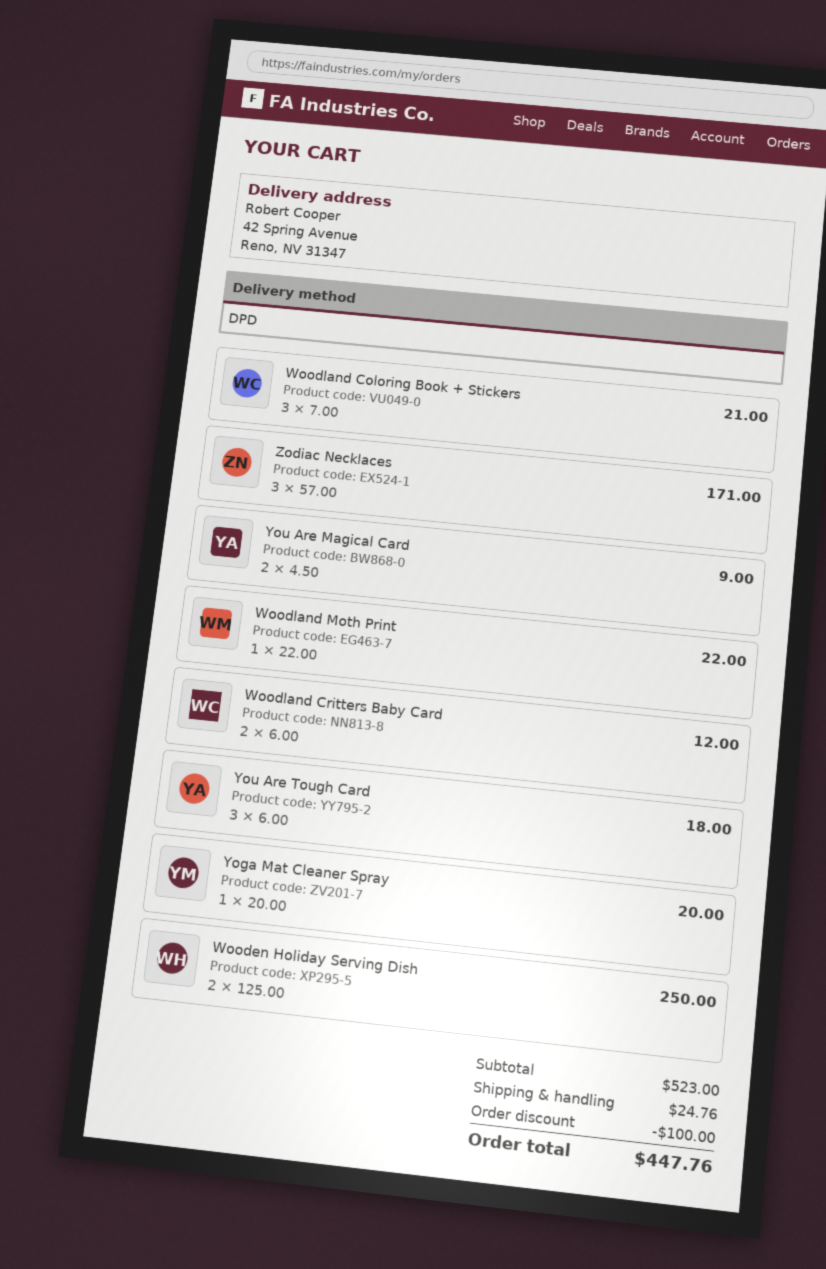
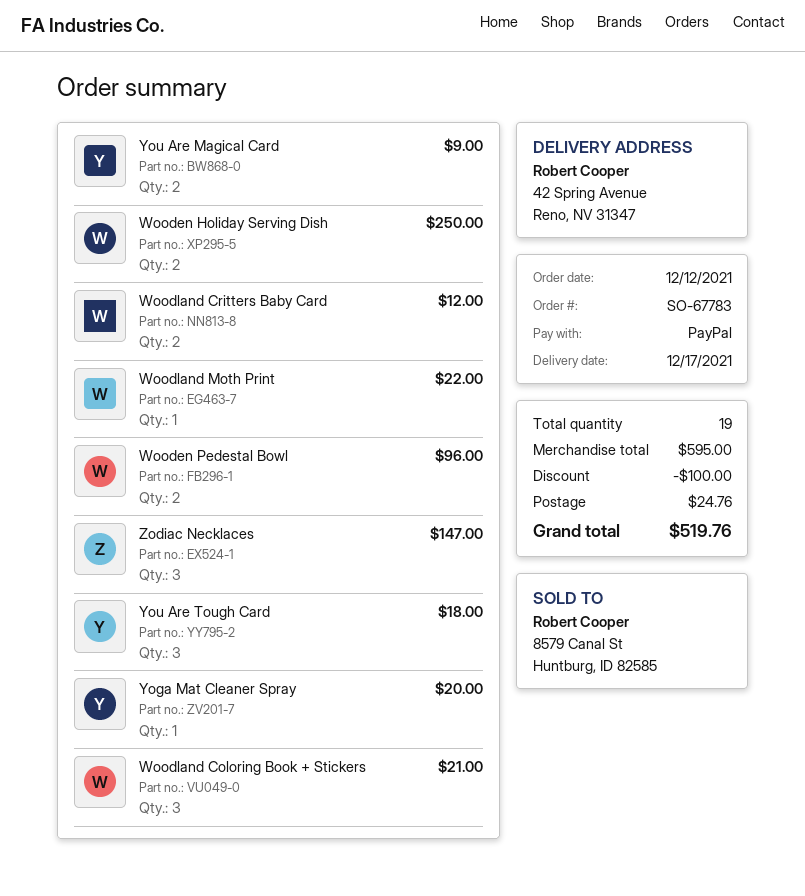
Zodiac Necklaces: 3 for 171.00 -> 3 for 147.00
Wooden Pedestal Bowl: none -> 2 for 96.00
subtotal: 523.00 -> 595.00
total: 447.76 -> 519.76

